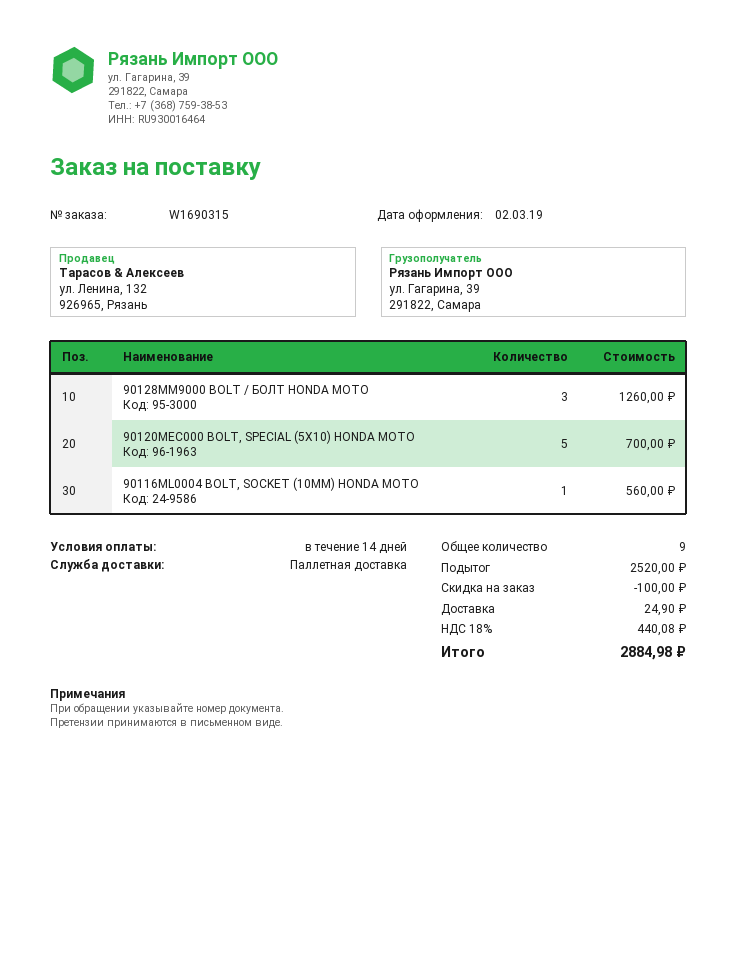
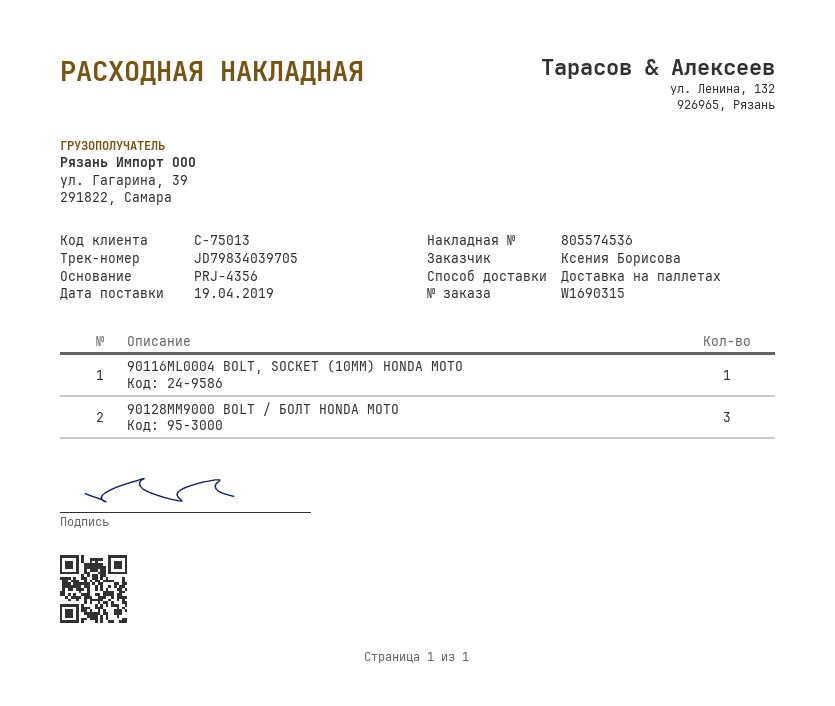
90120MEC000 BOLT, SPECIAL (5X10) HONDA MOTO: 5 -> none

